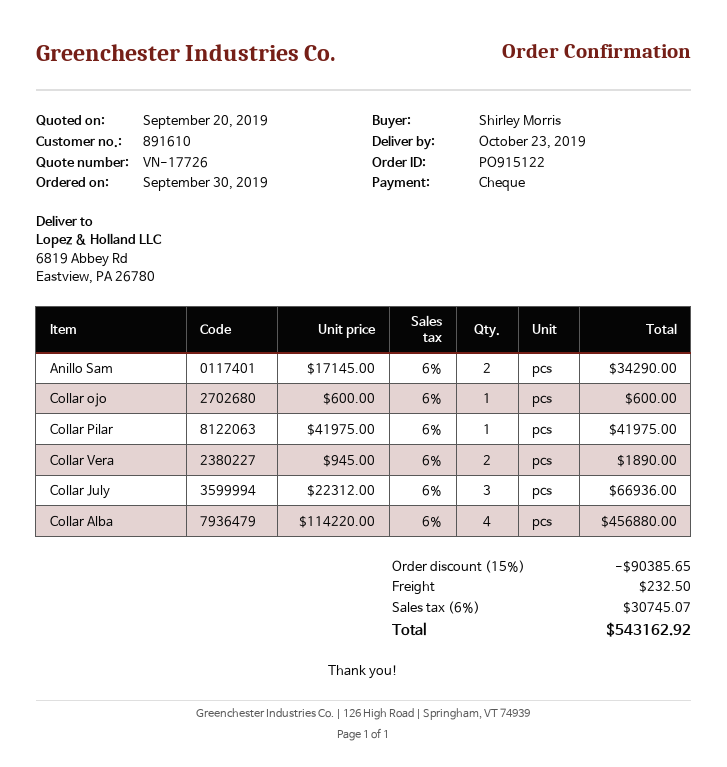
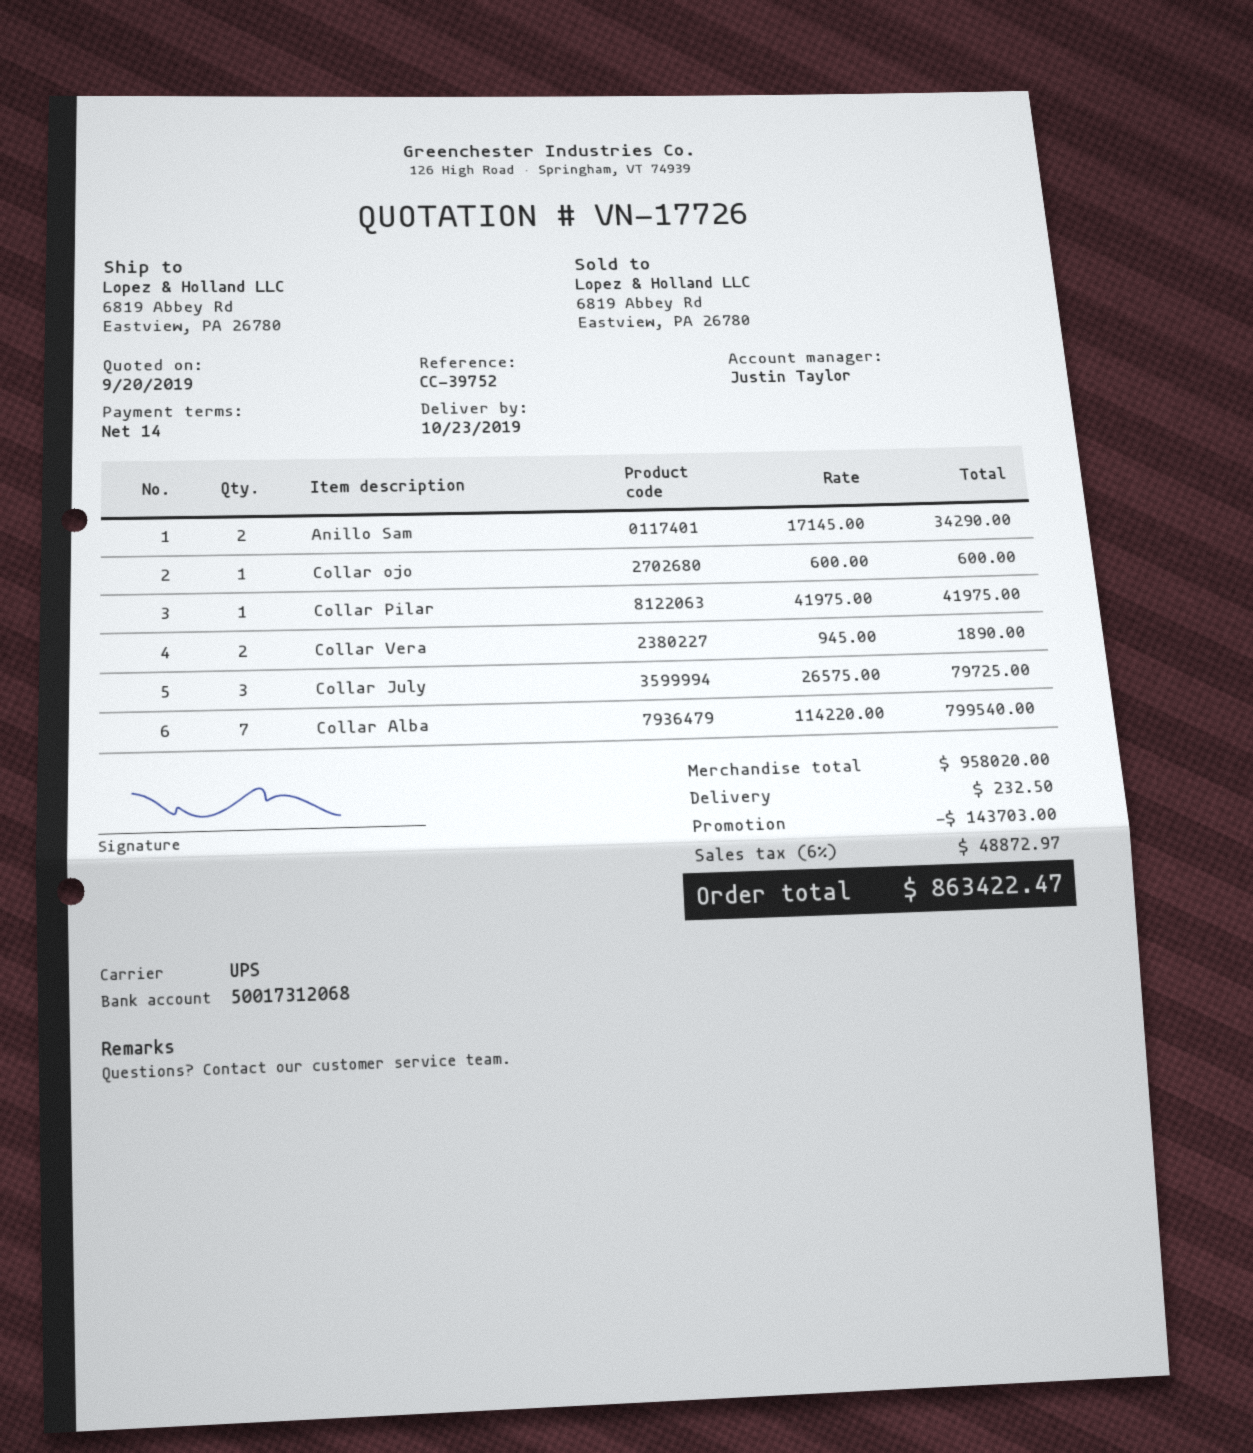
Collar July: 3 x 22312.00 = 66936.00 -> 3 x 26575.00 = 79725.00
Collar Alba: 4 x 114220.00 = 456880.00 -> 7 x 114220.00 = 799540.00
discount: 90385.65 -> 143703.00
tax: 6% = 30745.07 -> 6% = 48872.97
total: 543162.92 -> 863422.47

